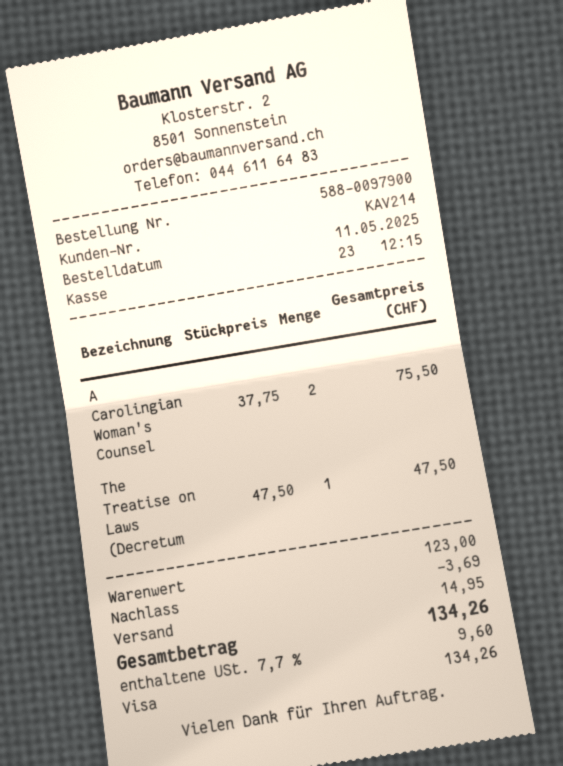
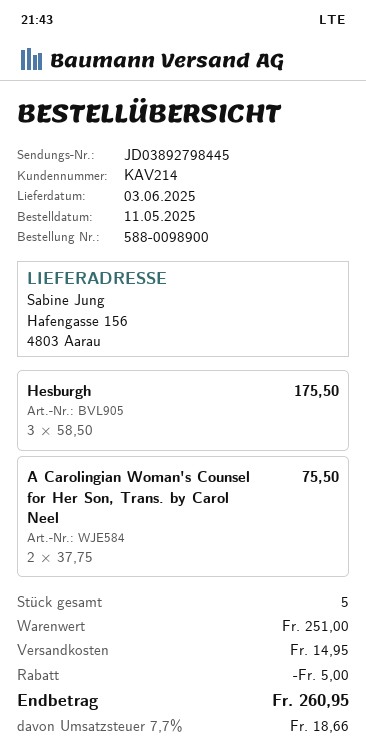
order number: 588-0097900 -> 588-0098900
The Treatise on Laws (Decretum: 1 x 47.50 = 47.50 -> none
Hesburgh: none -> 3 x 58.50 = 175.50
subtotal: 123.00 -> 251.00
discount: 3.69 -> 5.00
tax: 7.7% = 9.60 -> 7.7% = 18.66
total: 134.26 -> 260.95

